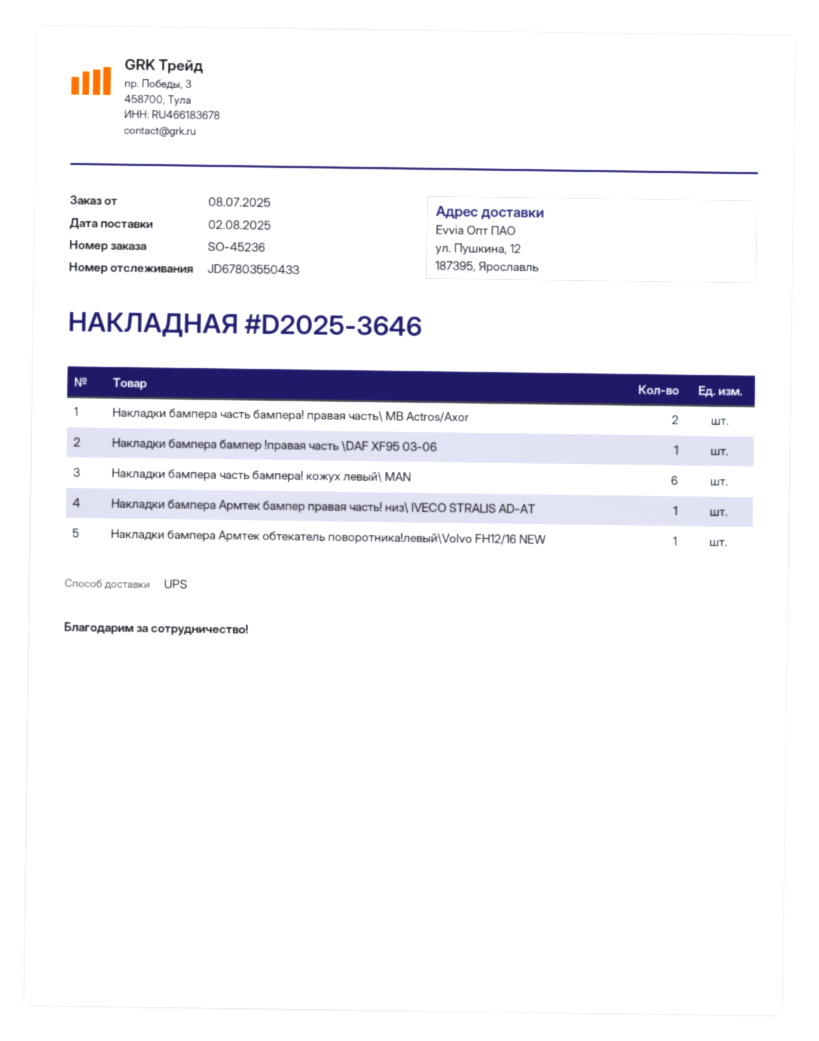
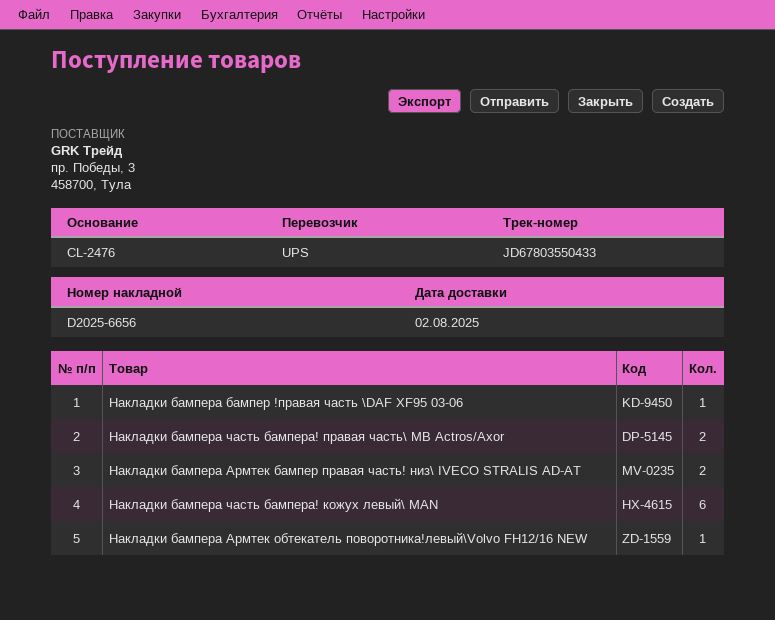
delivery note number: D2025-3646 -> D2025-6656
Накладки бампера Армтек бампер правая часть! низ\ IVECO STRALIS AD-AT: 1 -> 2

